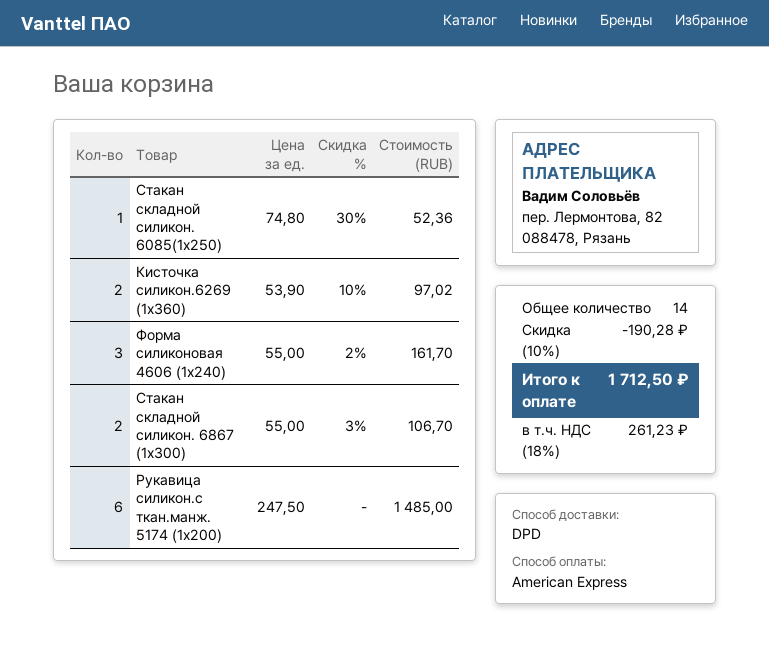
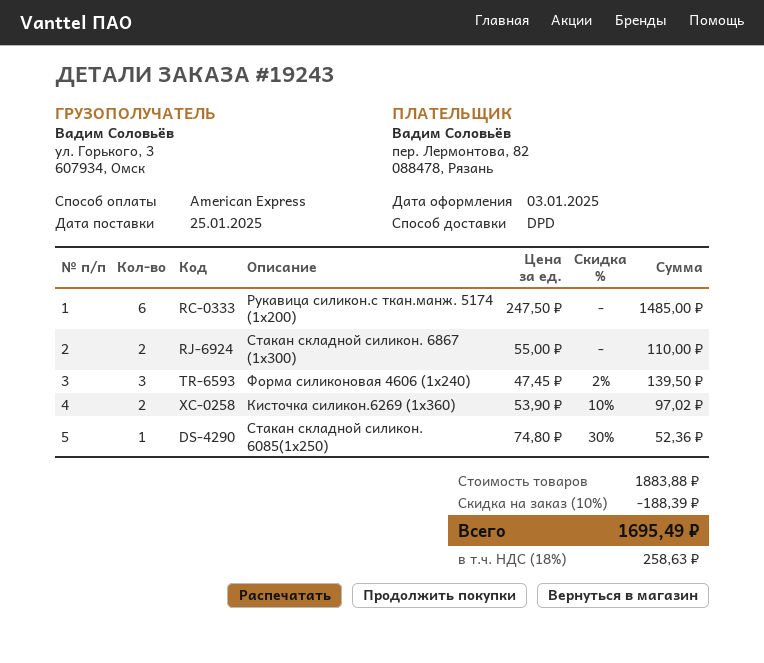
Форма силиконовая 4606 (1х240): 3 x 55.00 - 2% = 161.70 -> 3 x 47.45 - 2% = 139.50
Стакан складной силикон. 6867 (1х300): 2 x 55.00 - 3% = 106.70 -> 2 x 55.00 = 110.00
discount: 10% = 190.28 -> 10% = 188.39
tax: 18% = 261.23 -> 18% = 258.63
total: 1712.50 -> 1695.49

